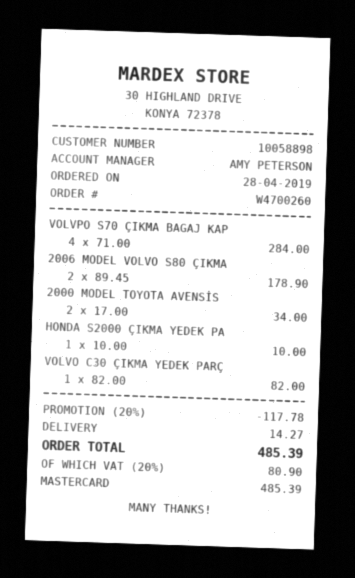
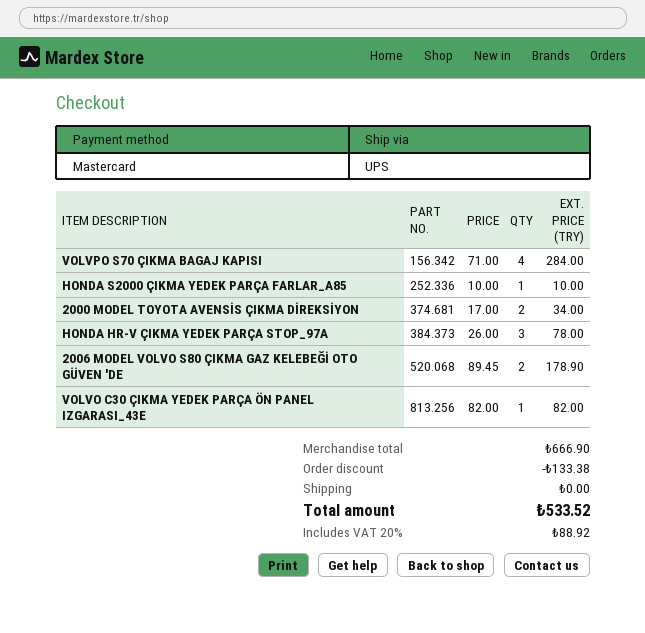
HONDA HR-V ÇIKMA YEDEK PARÇA STOP_97A: none -> 3 x 26.00 = 78.00
discount: 117.78 -> 133.38
shipping: 14.27 -> 0.00
tax: 20% = 80.90 -> 20% = 88.92
total: 485.39 -> 533.52

